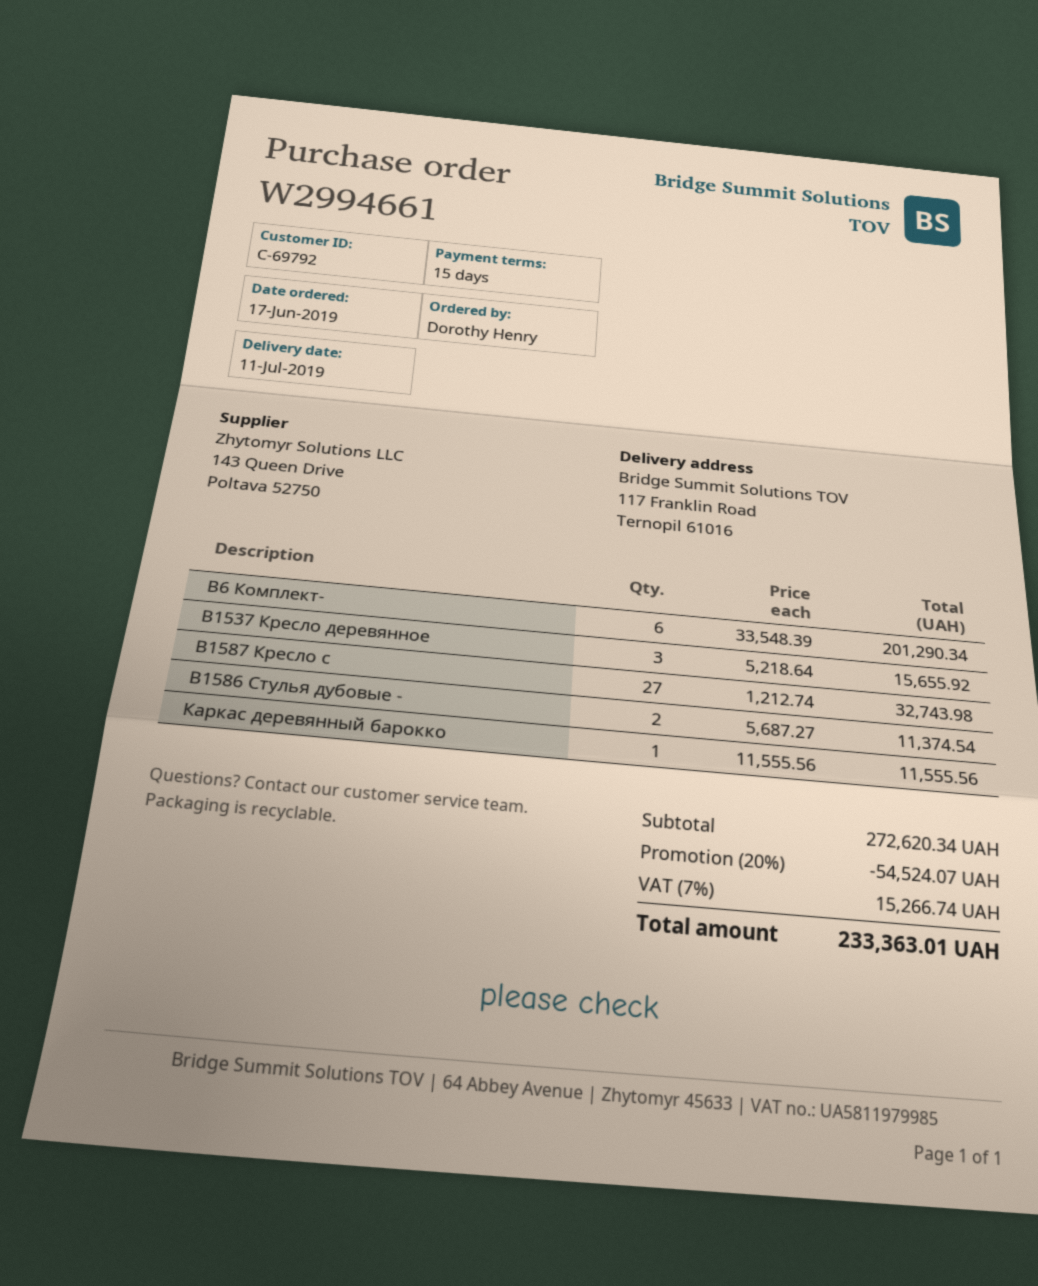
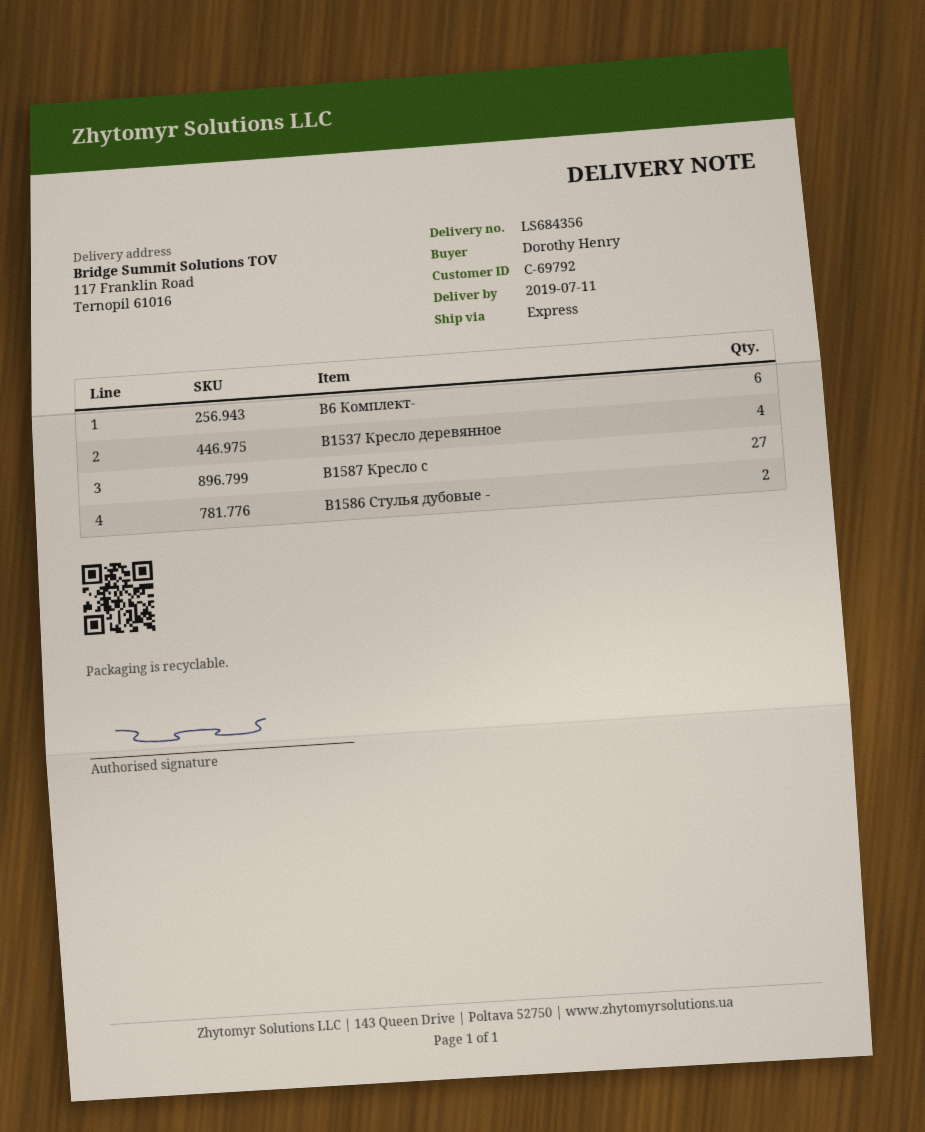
В1537 Кресло деревянное: 3 -> 4
Каркас деревянный барокко: 1 -> none

